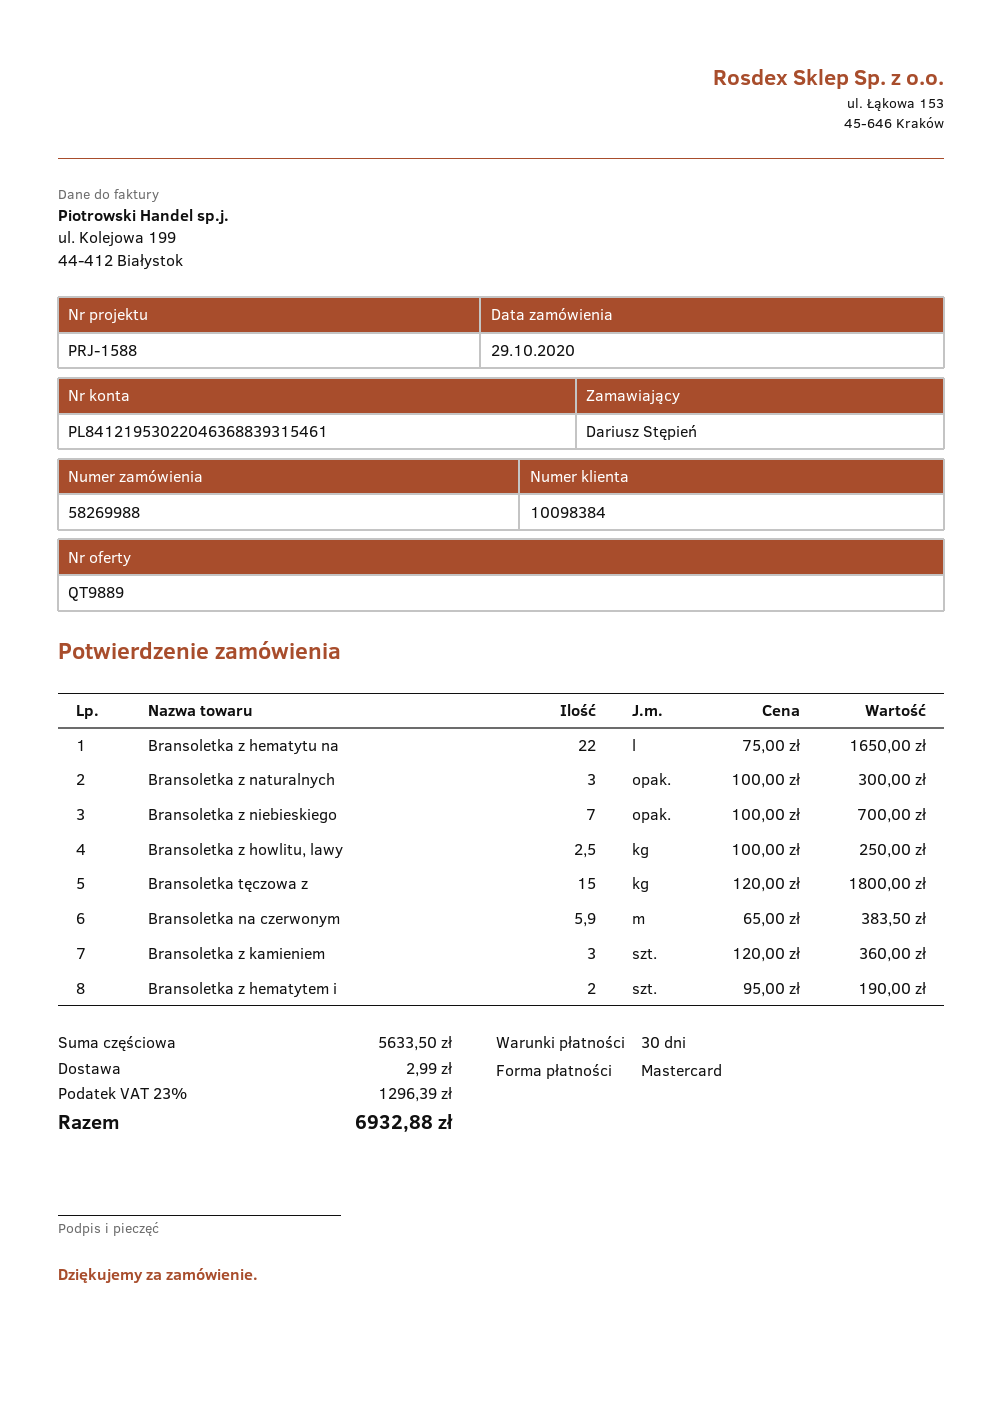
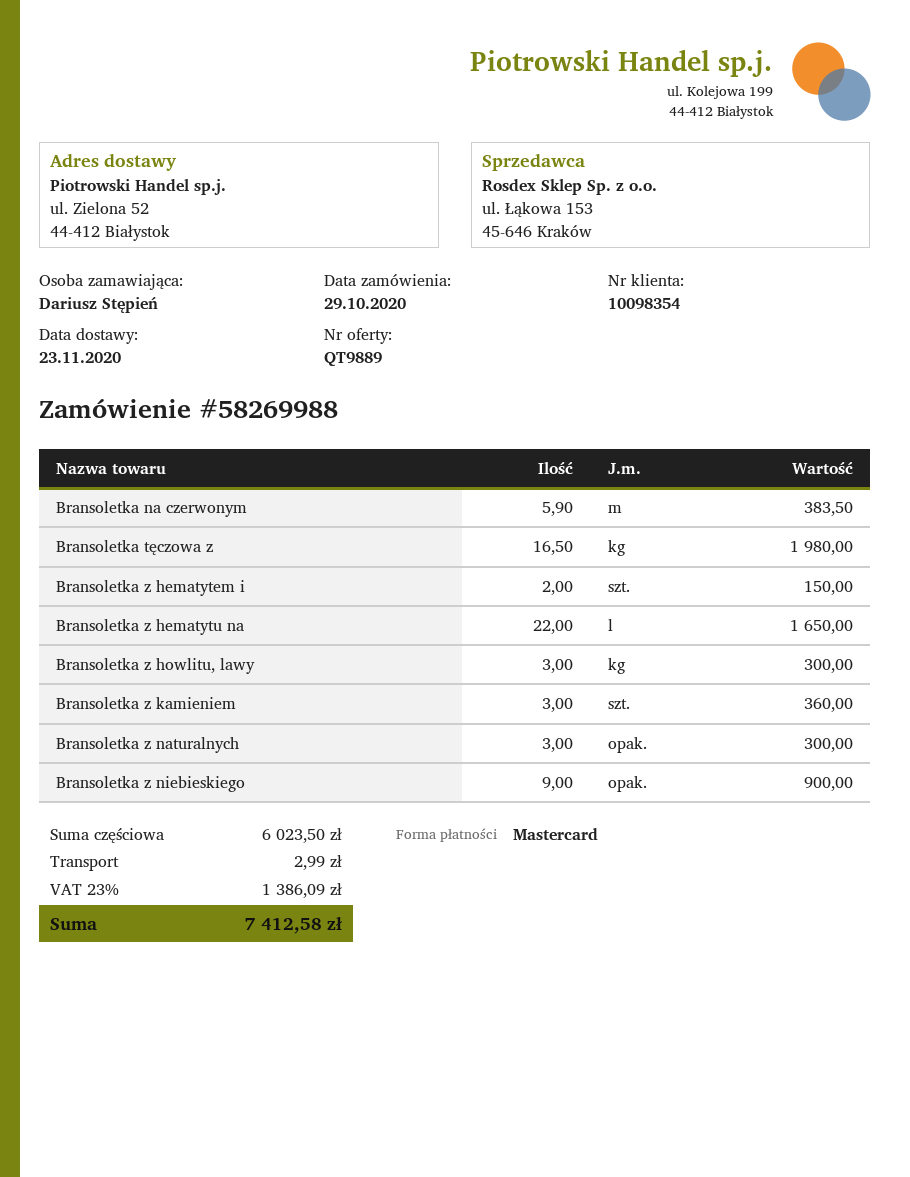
customer number: 10098384 -> 10098354
Bransoletka z niebieskiego: 7 for 700.00 -> 9 for 900.00
Bransoletka z howlitu, lawy: 2.5 for 250.00 -> 3 for 300.00
Bransoletka tęczowa z: 15 for 1800.00 -> 16.5 for 1980.00
Bransoletka z hematytem i: 2 for 190.00 -> 2 for 150.00
subtotal: 5633.50 -> 6023.50
tax: 23% = 1296.39 -> 23% = 1386.09
total: 6932.88 -> 7412.58

